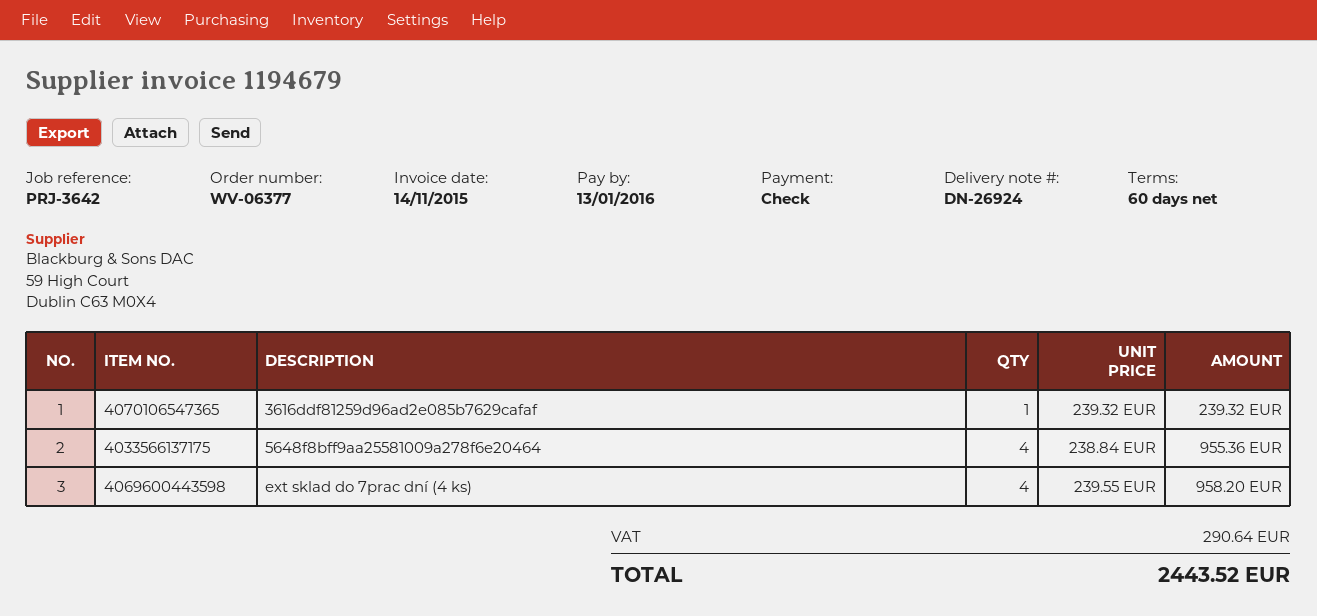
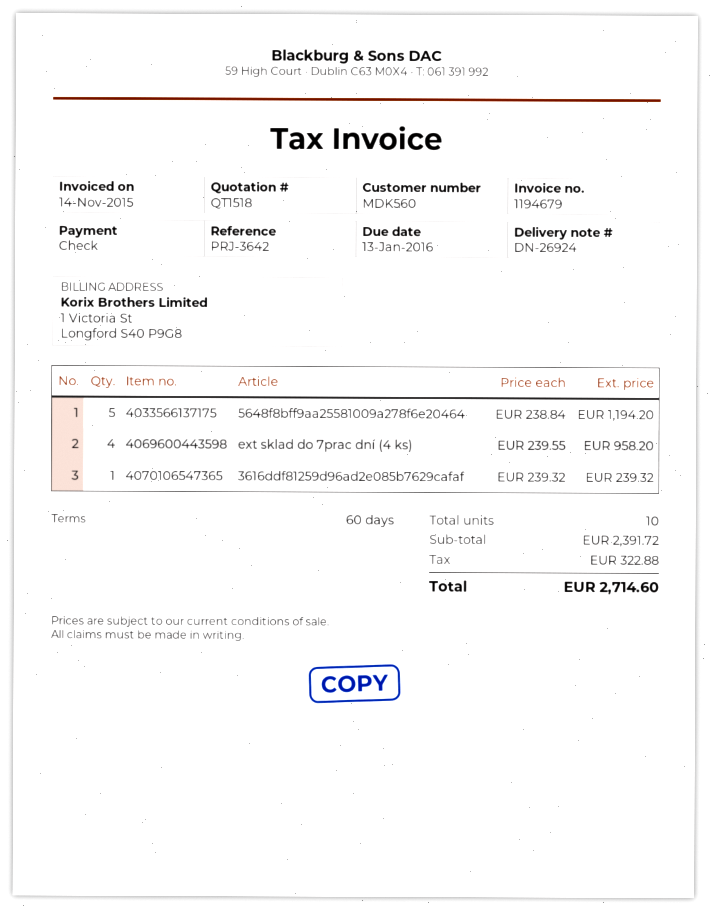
5648f8bff9aa25581009a278f6e20464: 4 x 238.84 = 955.36 -> 5 x 238.84 = 1194.20
tax: 290.64 -> 322.88
total: 2443.52 -> 2714.60

